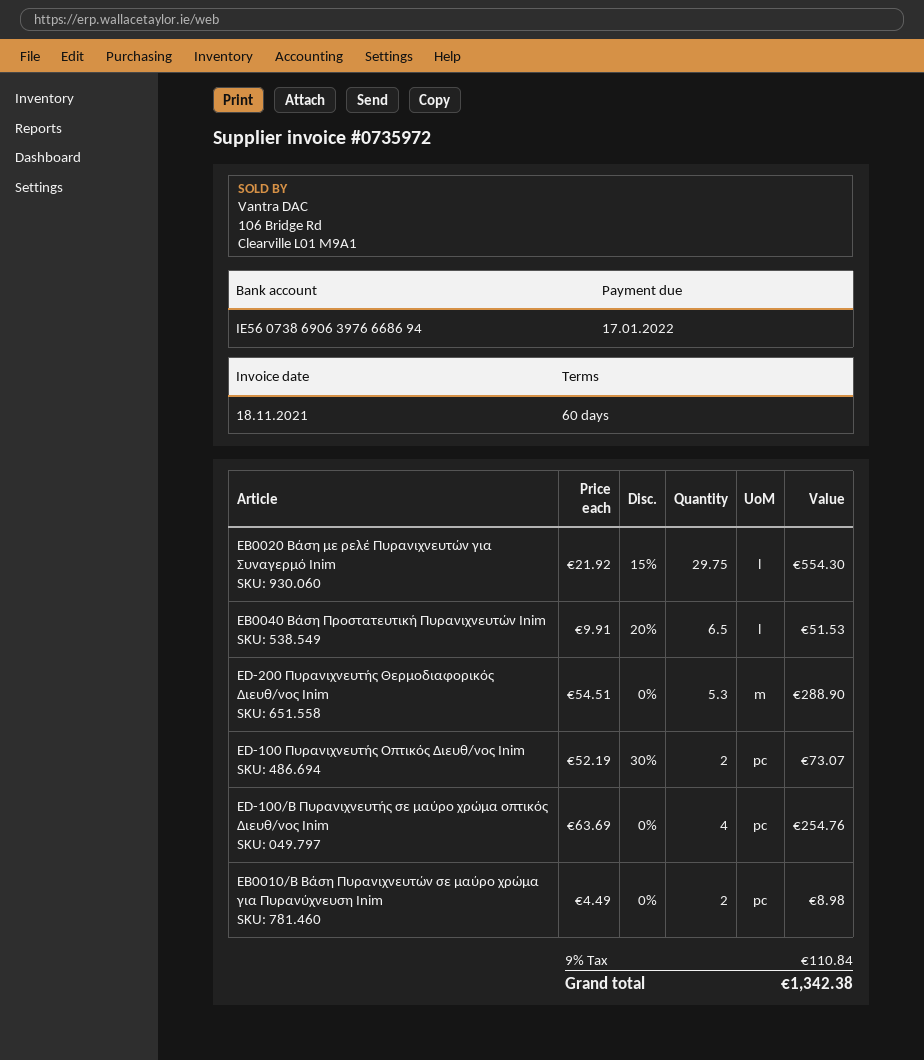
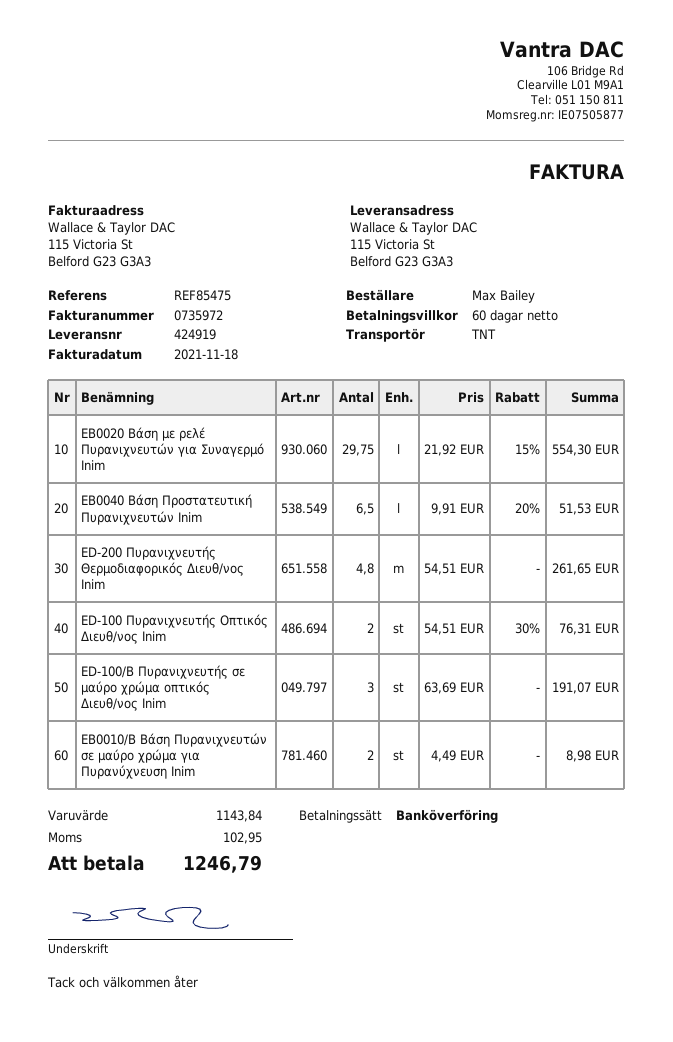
ED-200 Πυρανιχνευτής Θερμοδιαφορικός Διευθ/νος Inim: 5.3 x 54.51 = 288.90 -> 4.8 x 54.51 = 261.65
ED-100 Πυρανιχνευτής Οπτικός Διευθ/νος Inim: 2 x 52.19 - 30% = 73.07 -> 2 x 54.51 - 30% = 76.31
ED-100/Β Πυρανιχνευτής σε μαύρο χρώμα οπτικός Διευθ/νος Inim: 4 x 63.69 = 254.76 -> 3 x 63.69 = 191.07
tax: 110.84 -> 102.95
total: 1342.38 -> 1246.79

